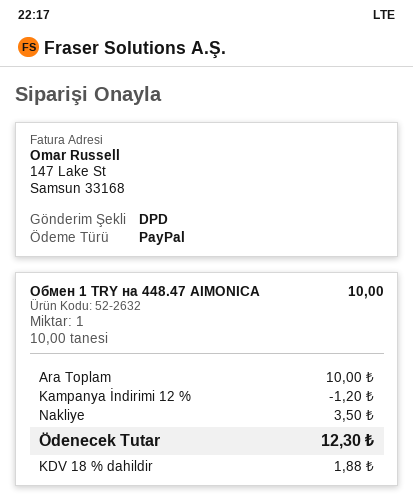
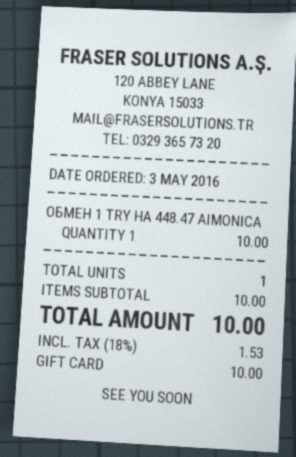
payment method: PayPal -> gift card
discount: 12% = 1.20 -> none
shipping: 3.50 -> none
tax: 18% = 1.88 -> 18% = 1.53
total: 12.30 -> 10.00

